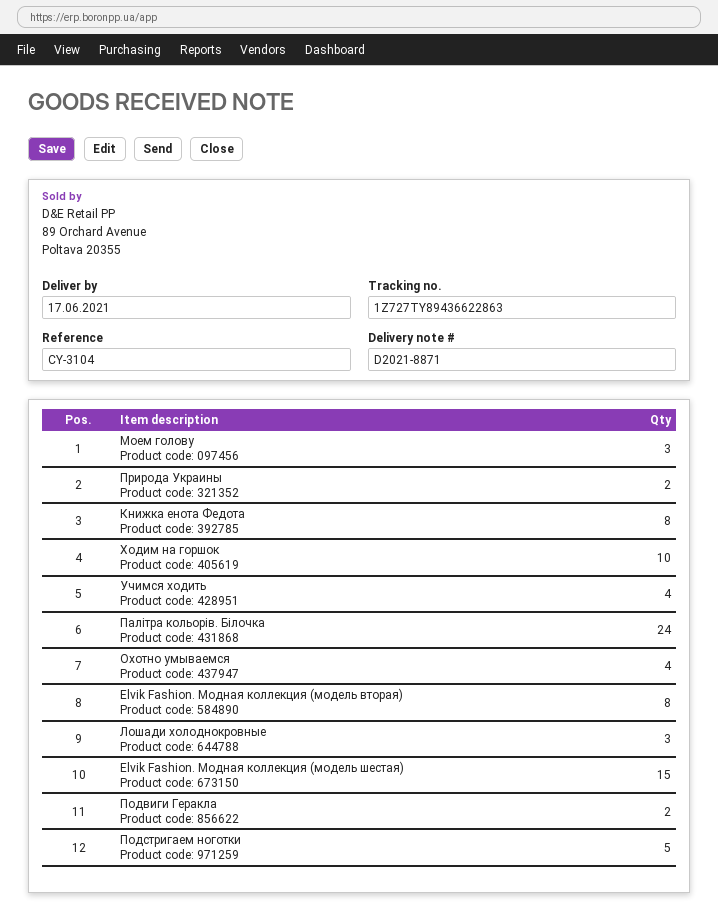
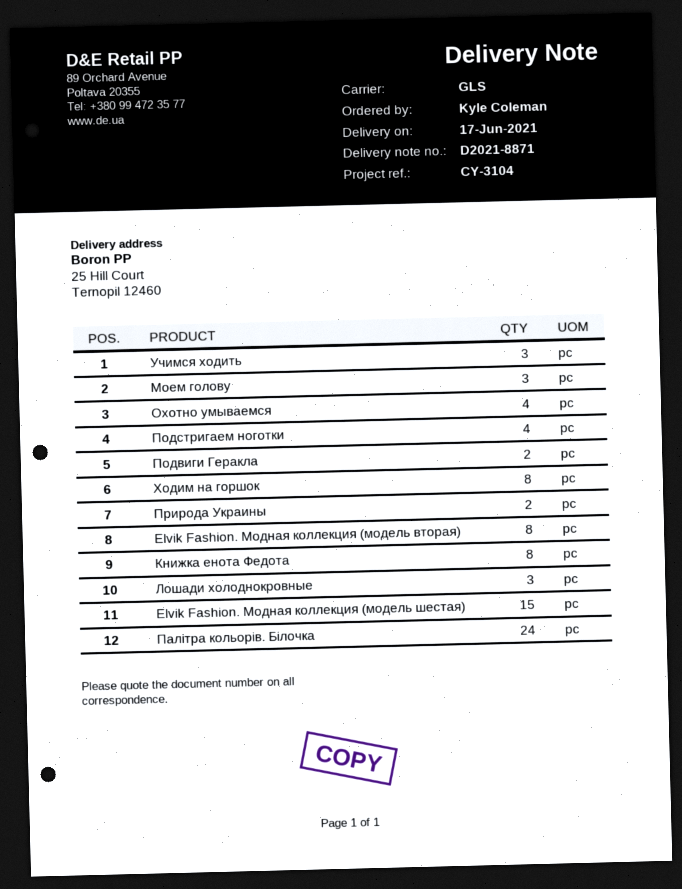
Ходим на горшок: 10 -> 8
Учимся ходить: 4 -> 3
Подстригаем ноготки: 5 -> 4

